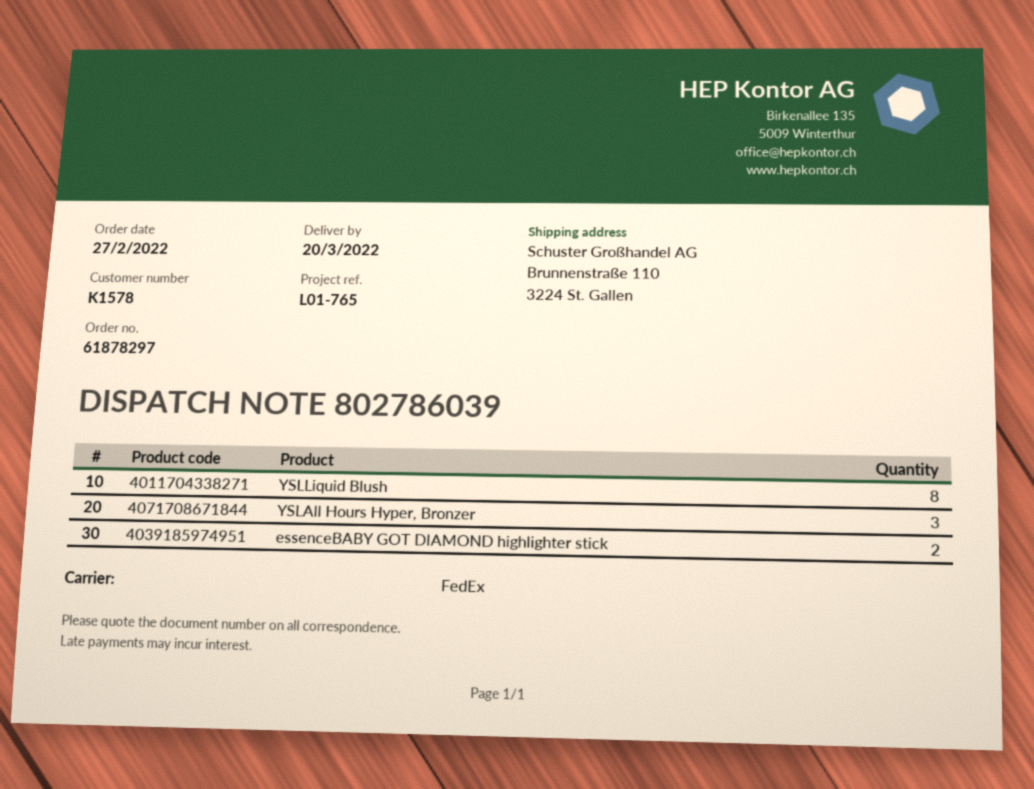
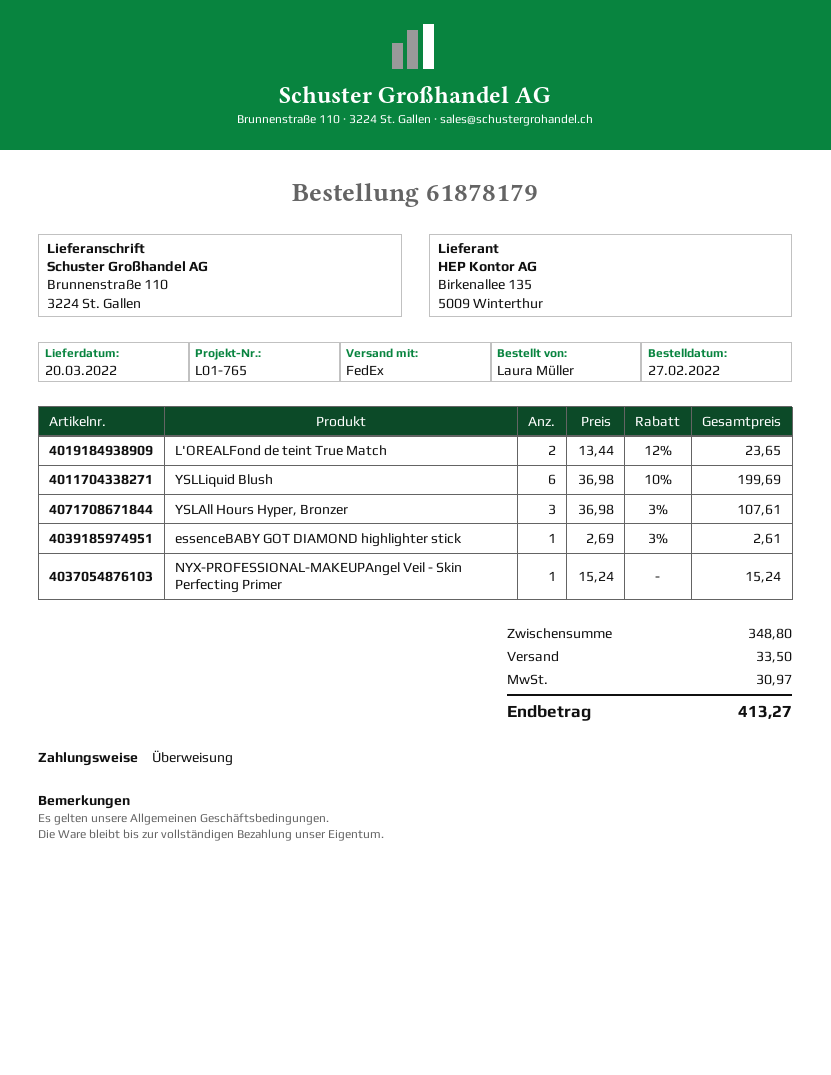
order number: 61878297 -> 61878179
YSLLiquid Blush: 8 -> 6
essenceBABY GOT DIAMOND highlighter stick: 2 -> 1
L'OREALFond de teint True Match: none -> 2
NYX-PROFESSIONAL-MAKEUPAngel Veil - Skin Perfecting Primer: none -> 1

